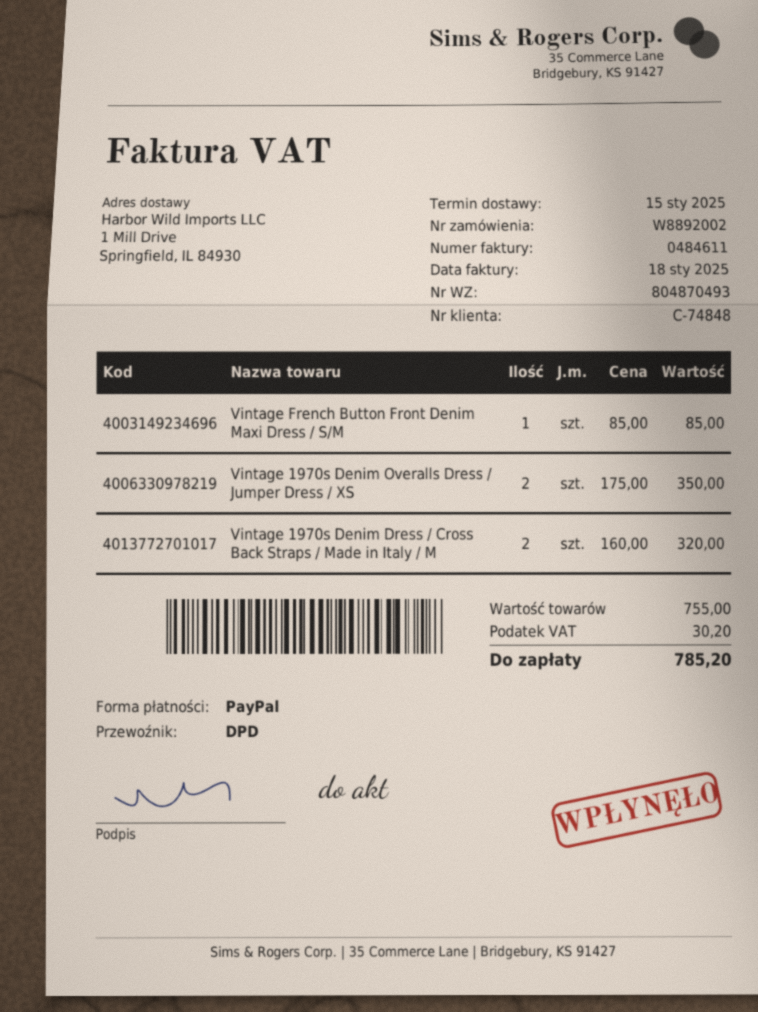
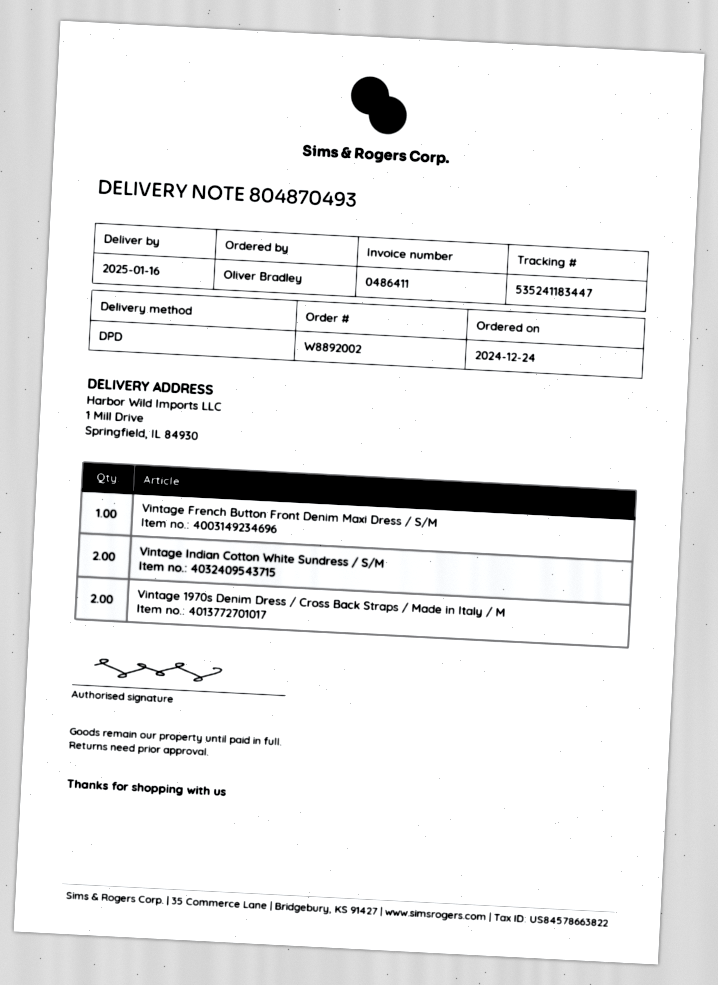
delivery date: 2025-01-15 -> 2025-01-16
invoice number: 0484611 -> 0486411
Vintage 1970s Denim Overalls Dress / Jumper Dress / XS: 2 -> none
Vintage Indian Cotton White Sundress / S/M: none -> 2

